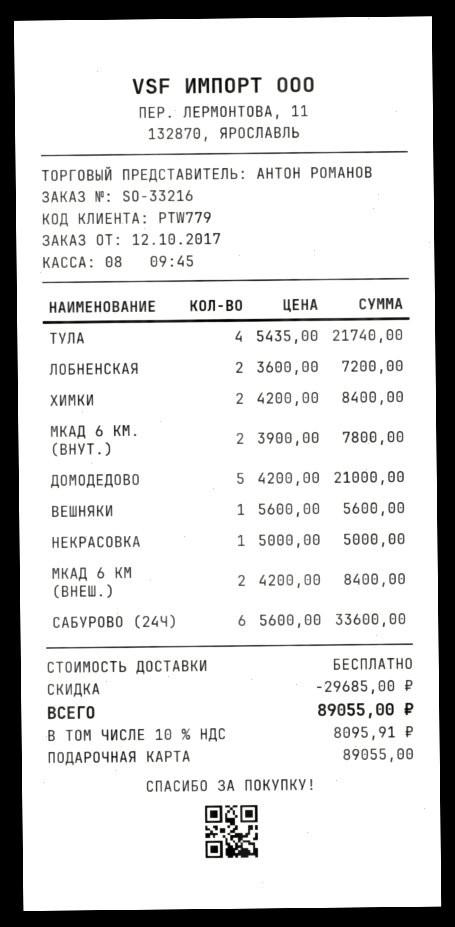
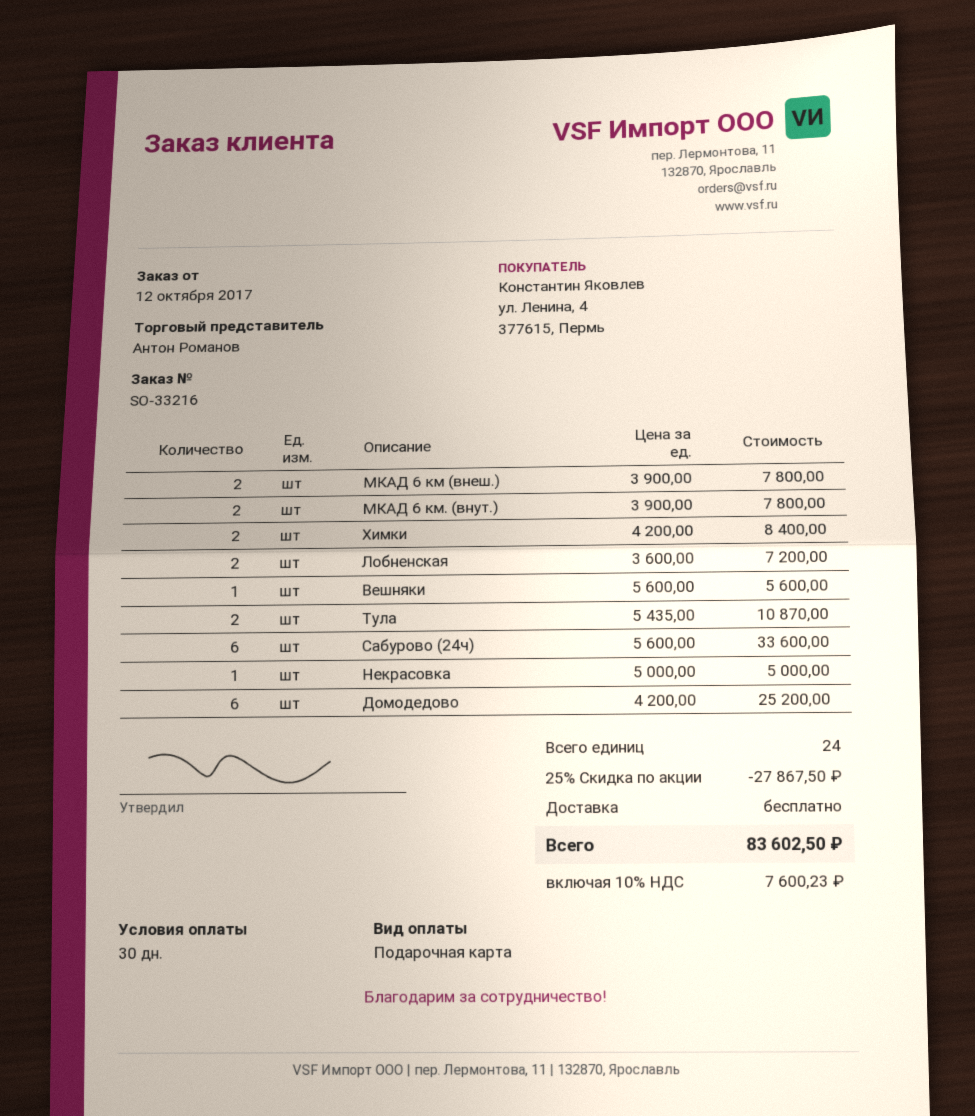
ТУЛА: 4 x 5435.00 = 21740.00 -> 2 x 5435.00 = 10870.00
ДОМОДЕДОВО: 5 x 4200.00 = 21000.00 -> 6 x 4200.00 = 25200.00
МКАД 6 КМ (ВНЕШ.): 2 x 4200.00 = 8400.00 -> 2 x 3900.00 = 7800.00
discount: 29685.00 -> 27867.50
tax: 10% = 8095.91 -> 10% = 7600.23
total: 89055.00 -> 83602.50

